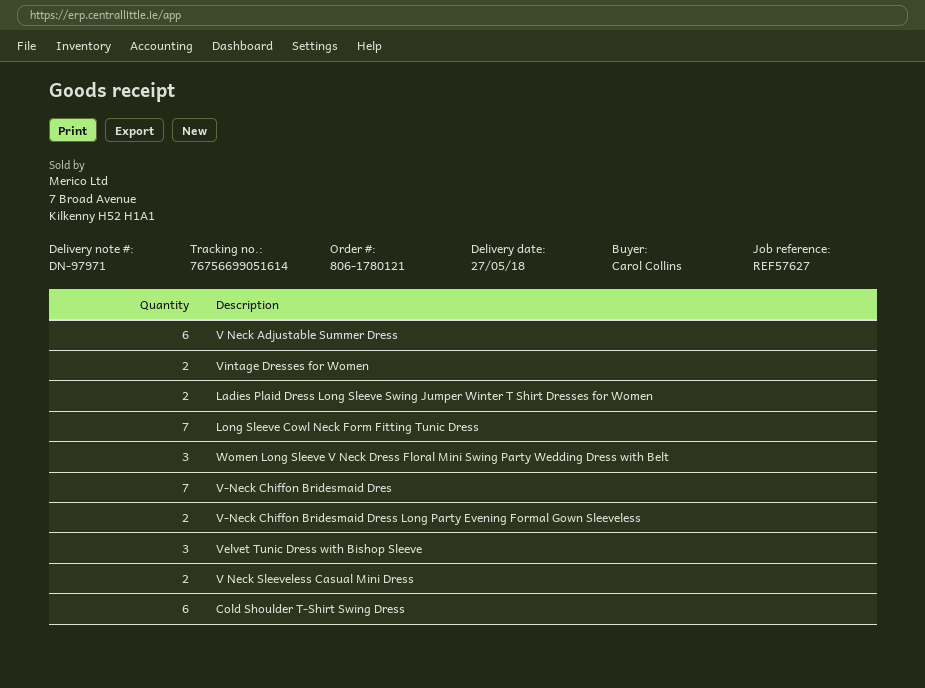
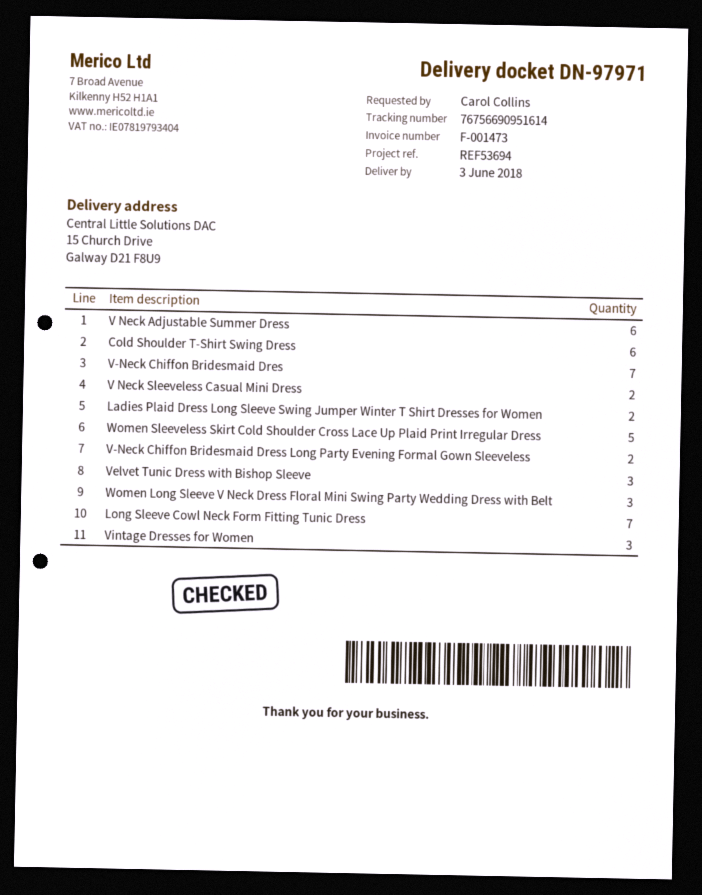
delivery date: 2018-05-27 -> 2018-06-03
reference: REF57627 -> REF53694
tracking number: 76756699051614 -> 76756690951614
Vintage Dresses for Women: 2 -> 3
Women Sleeveless Skirt Cold Shoulder Cross Lace Up Plaid Print Irregular Dress: none -> 5

